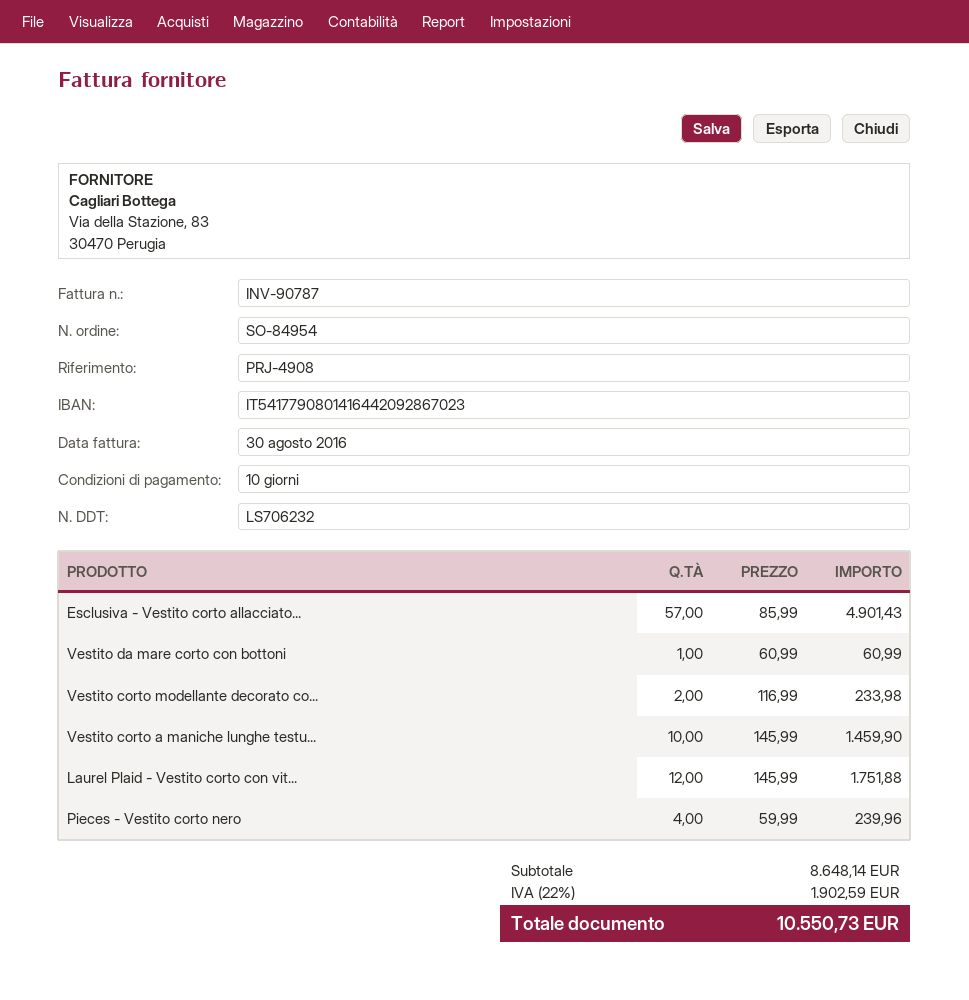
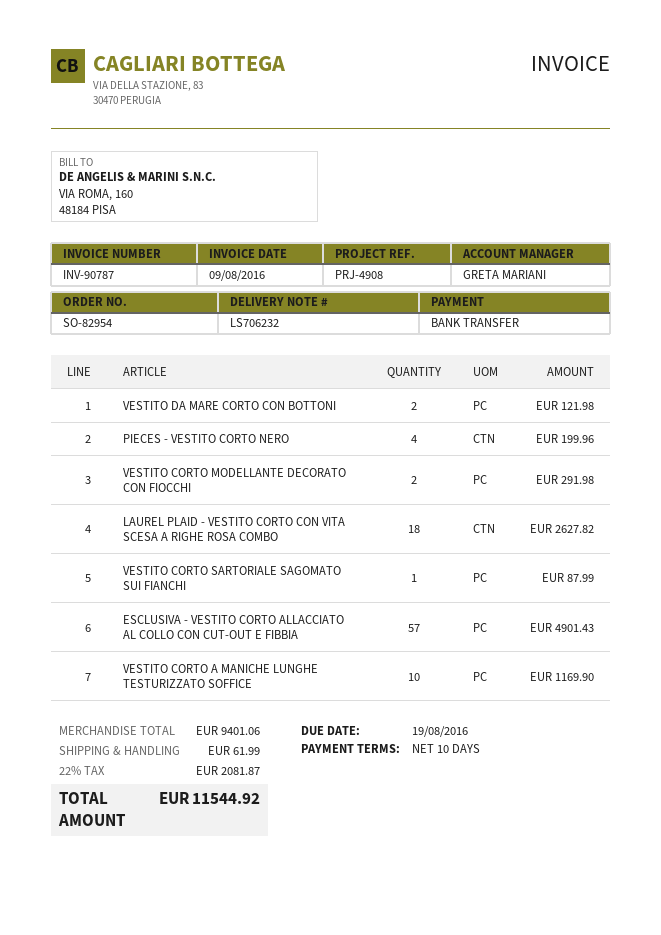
order number: SO-84954 -> SO-82954
invoice date: 2016-08-30 -> 2016-08-09
Vestito da mare corto con bottoni: 1 for 60.99 -> 2 for 121.98
Vestito corto modellante decorato co...: 2 for 233.98 -> 2 for 291.98
Vestito corto a maniche lunghe testu...: 10 for 1459.90 -> 10 for 1169.90
Laurel Plaid - Vestito corto con vit...: 12 for 1751.88 -> 18 for 2627.82
Pieces - Vestito corto nero: 4 for 239.96 -> 4 for 199.96
VESTITO CORTO SARTORIALE SAGOMATO SUI FIANCHI: none -> 1 for 87.99
subtotal: 8648.14 -> 9401.06
shipping: none -> 61.99
tax: 22% = 1902.59 -> 22% = 2081.87
total: 10550.73 -> 11544.92

